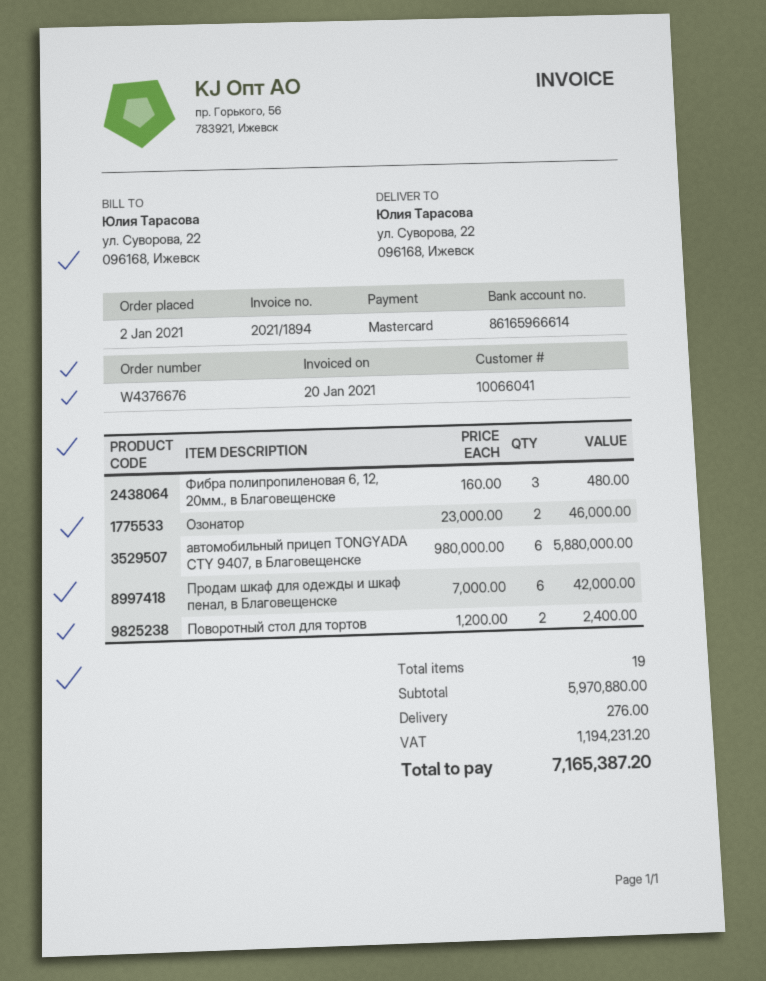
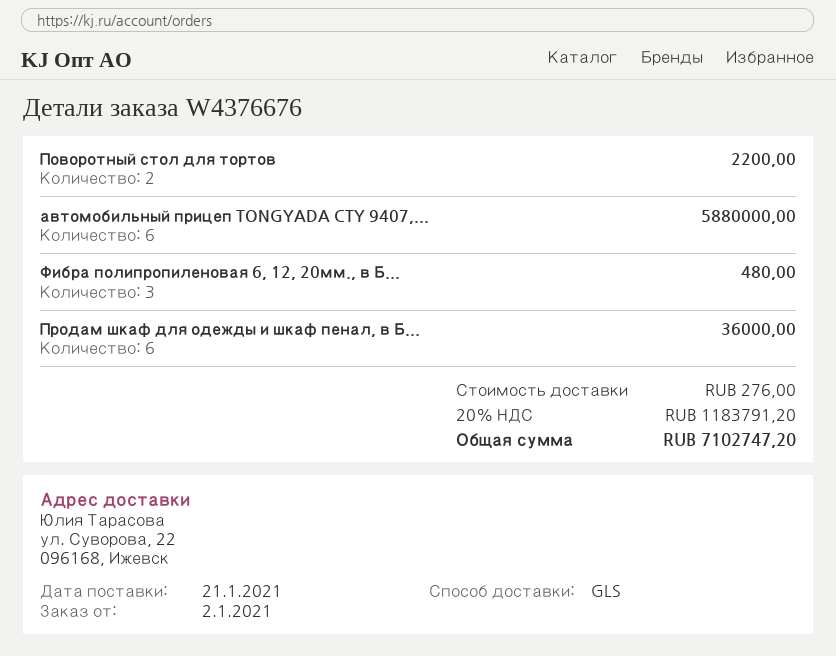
Озонатор: 2 for 46000.00 -> none
Продам шкаф для одежды и шкаф пенал, в Благовещенске: 6 for 42000.00 -> 6 for 36000.00
Поворотный стол для тортов: 2 for 2400.00 -> 2 for 2200.00
tax: 1194231.20 -> 1183791.20
total: 7165387.20 -> 7102747.20

